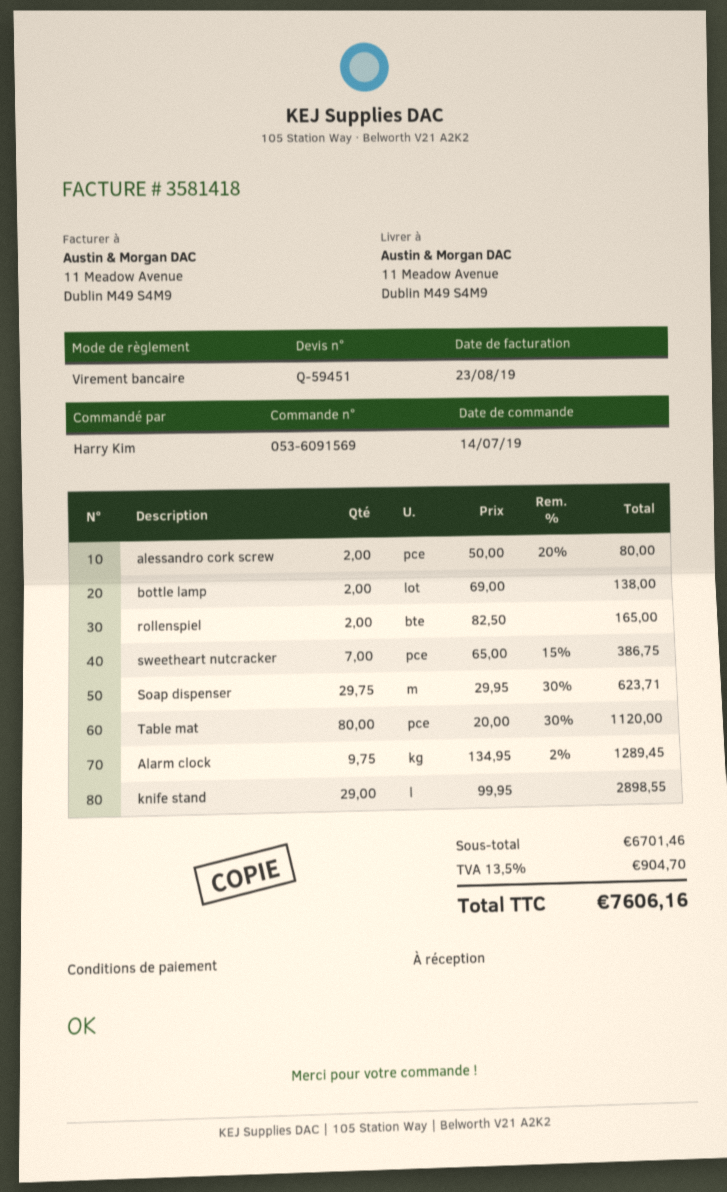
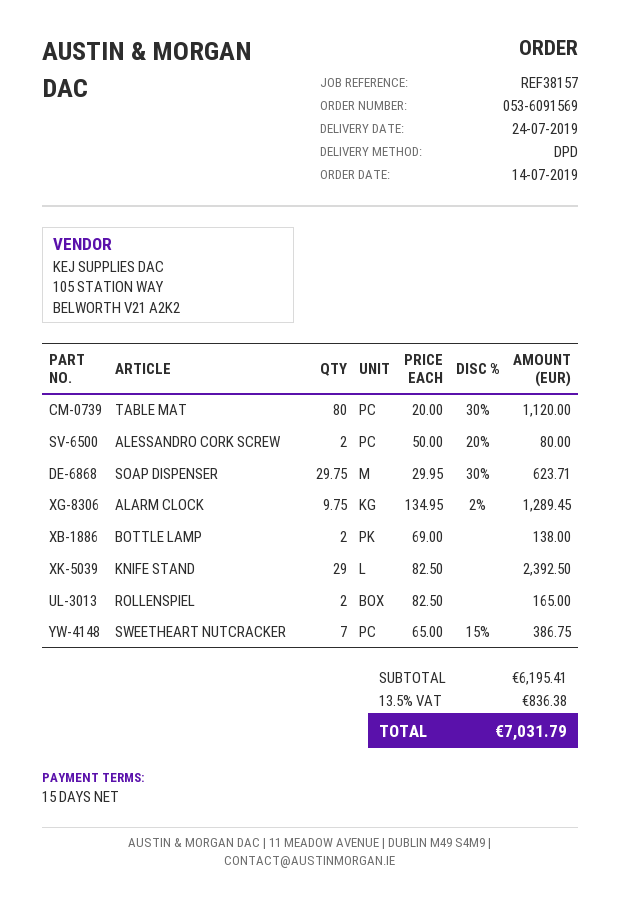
payment terms: on receipt -> 15 days
knife stand: 29 x 99.95 = 2898.55 -> 29 x 82.50 = 2392.50
subtotal: 6701.46 -> 6195.41
tax: 13.5% = 904.70 -> 13.5% = 836.38
total: 7606.16 -> 7031.79

